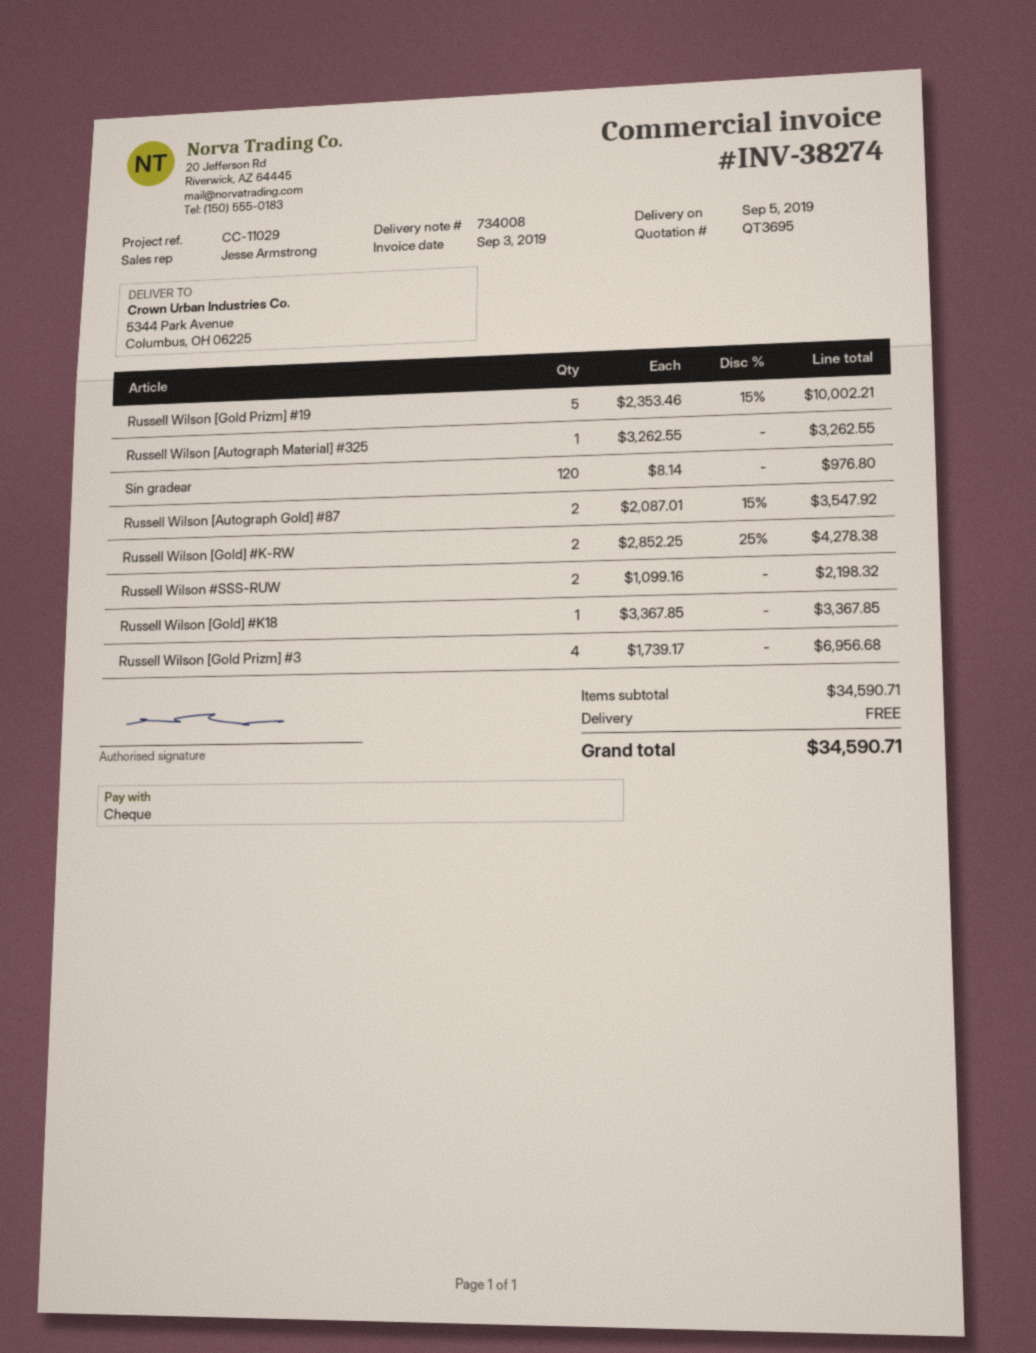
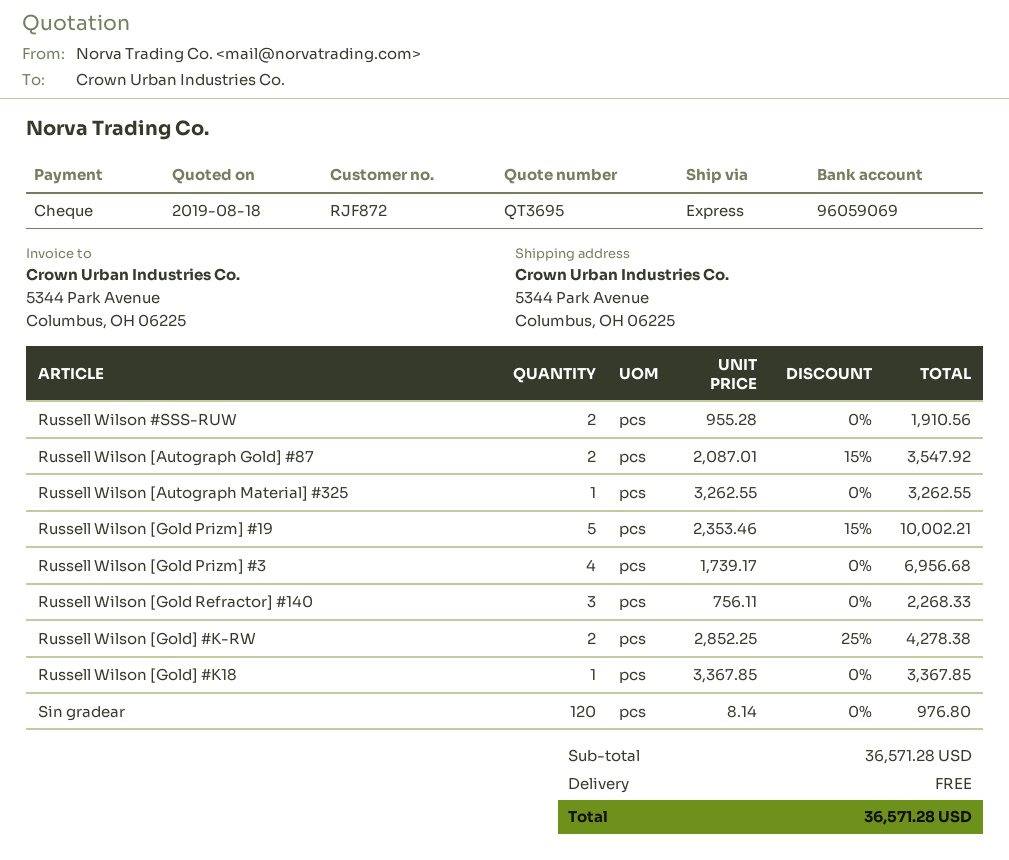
Russell Wilson #SSS-RUW: 2 x 1099.16 = 2198.32 -> 2 x 955.28 = 1910.56
Russell Wilson [Gold Refractor] #140: none -> 3 x 756.11 = 2268.33
subtotal: 34590.71 -> 36571.28
total: 34590.71 -> 36571.28

